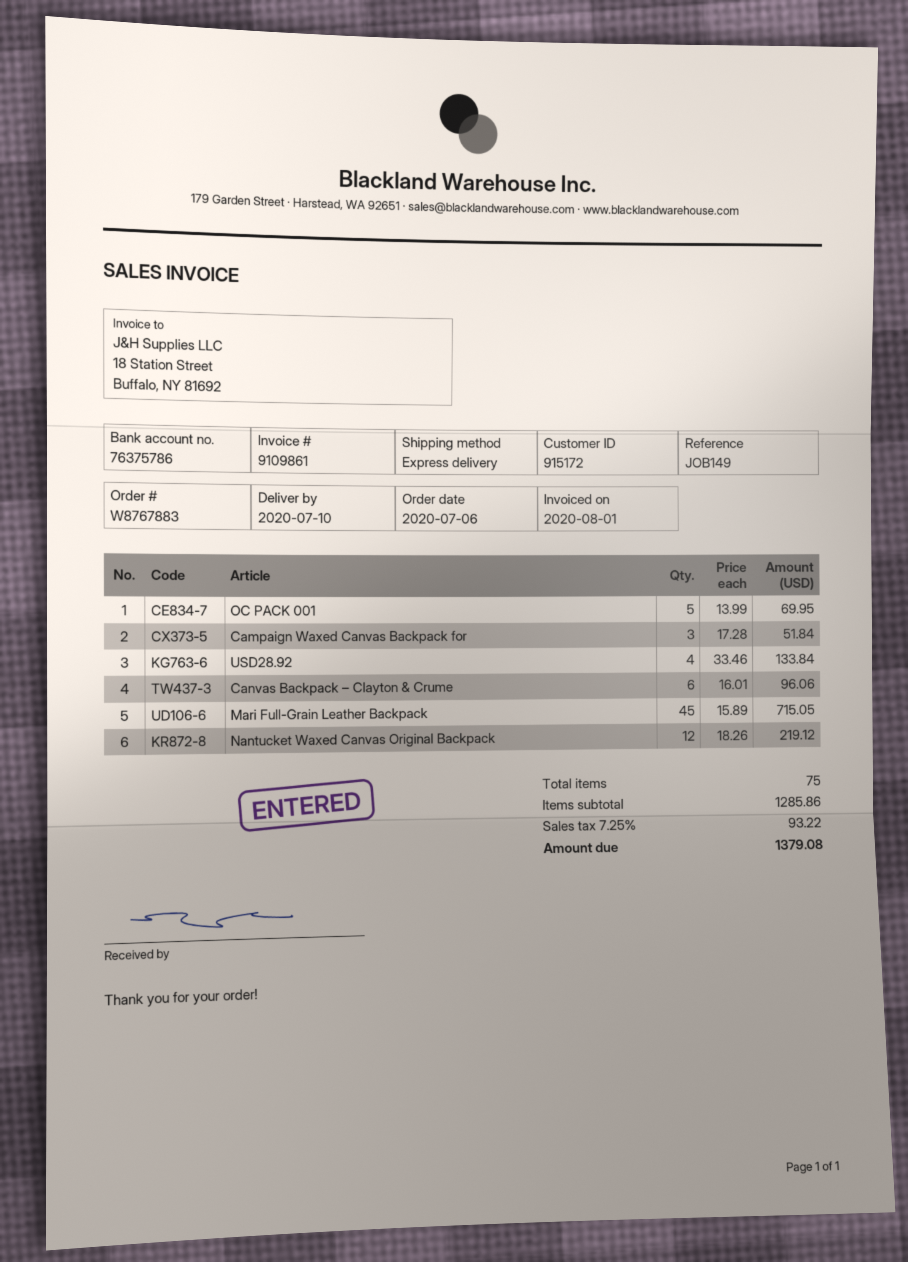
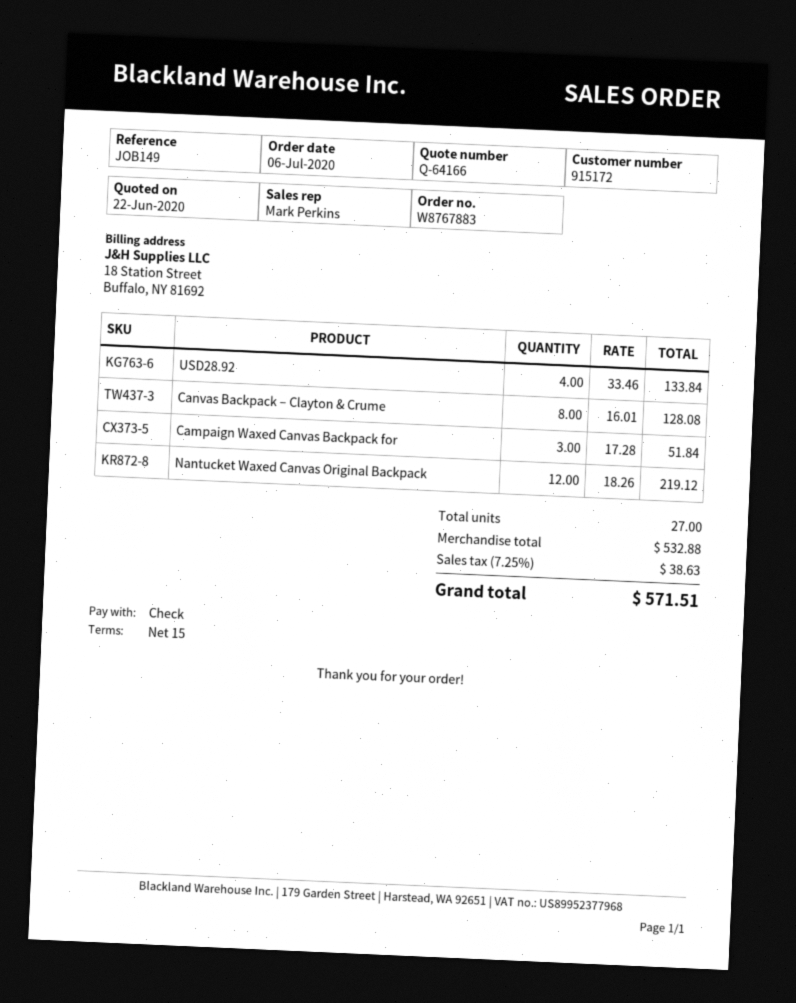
OC PACK 001: 5 x 13.99 = 69.95 -> none
Canvas Backpack – Clayton & Crume: 6 x 16.01 = 96.06 -> 8 x 16.01 = 128.08
Mari Full-Grain Leather Backpack: 45 x 15.89 = 715.05 -> none
total quantity: 75 -> 27
subtotal: 1285.86 -> 532.88
tax: 7.25% = 93.22 -> 7.25% = 38.63
total: 1379.08 -> 571.51

